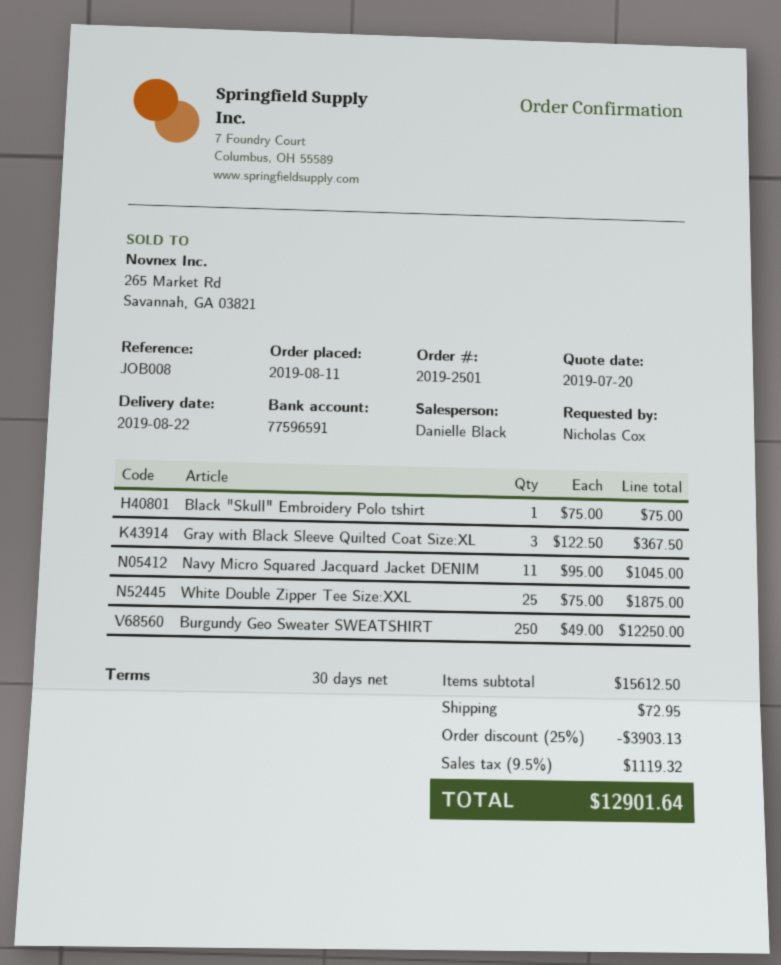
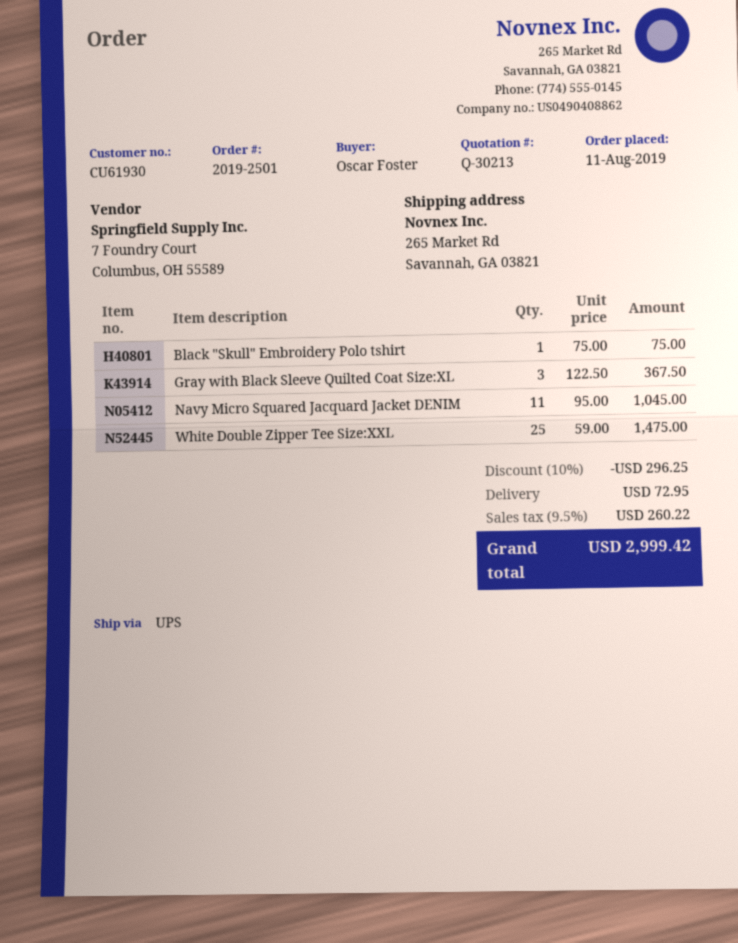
ordered by: Nicholas Cox -> Oscar Foster
White Double Zipper Tee Size:XXL: 25 x 75.00 = 1875.00 -> 25 x 59.00 = 1475.00
Burgundy Geo Sweater SWEATSHIRT: 250 x 49.00 = 12250.00 -> none
discount: 25% = 3903.13 -> 10% = 296.25
tax: 9.5% = 1119.32 -> 9.5% = 260.22
total: 12901.64 -> 2999.42

